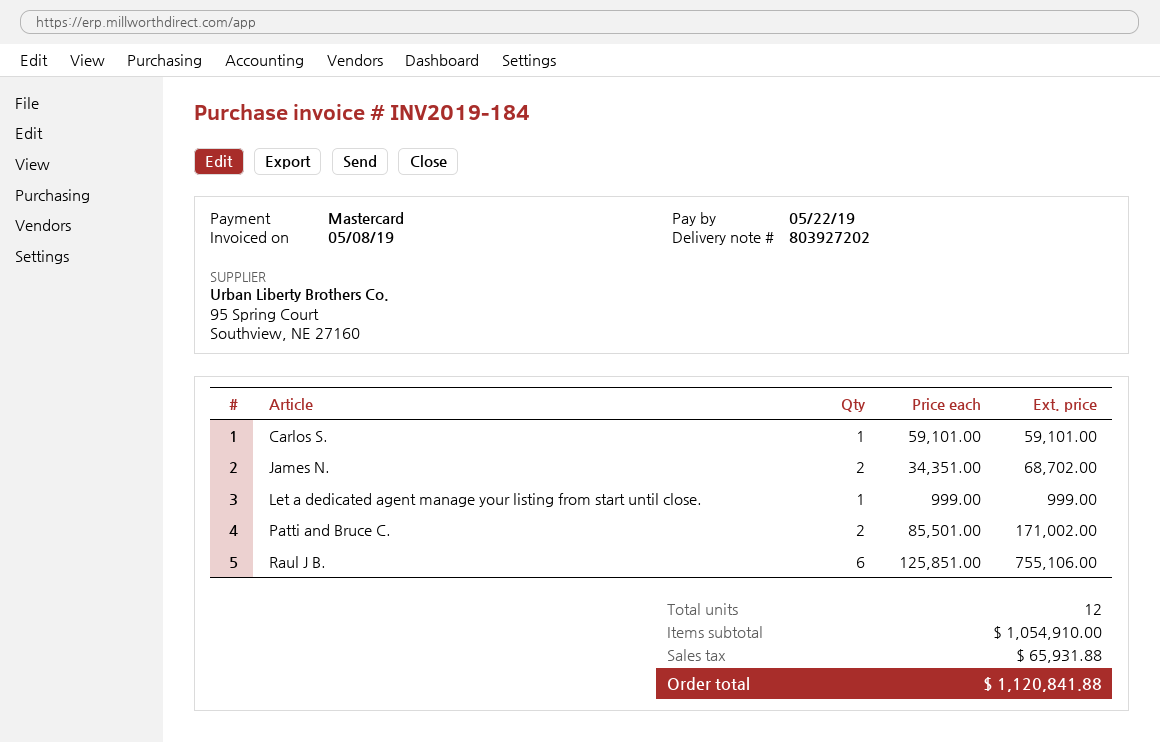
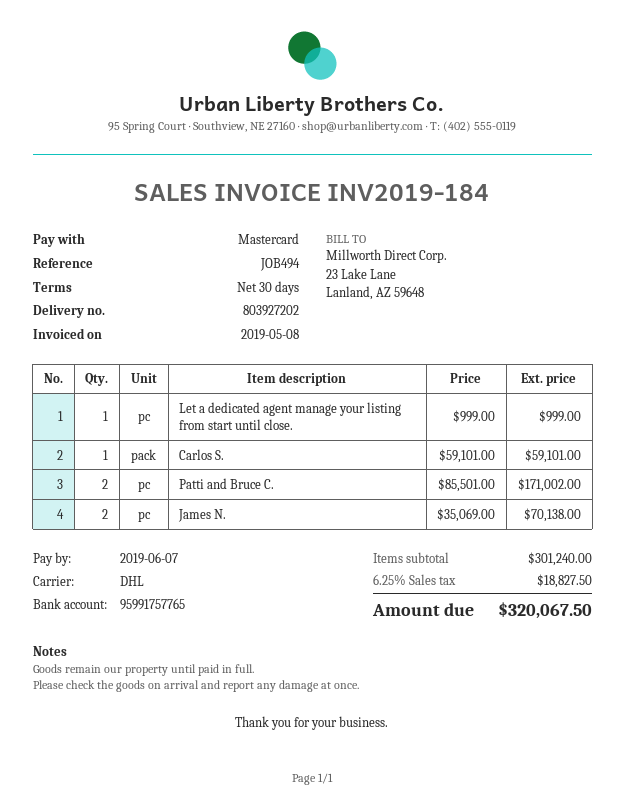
due date: 2019-05-22 -> 2019-06-07
James N.: 2 x 34351.00 = 68702.00 -> 2 x 35069.00 = 70138.00
Raul J B.: 6 x 125851.00 = 755106.00 -> none
subtotal: 1054910.00 -> 301240.00
tax: 65931.88 -> 18827.50
total: 1120841.88 -> 320067.50

